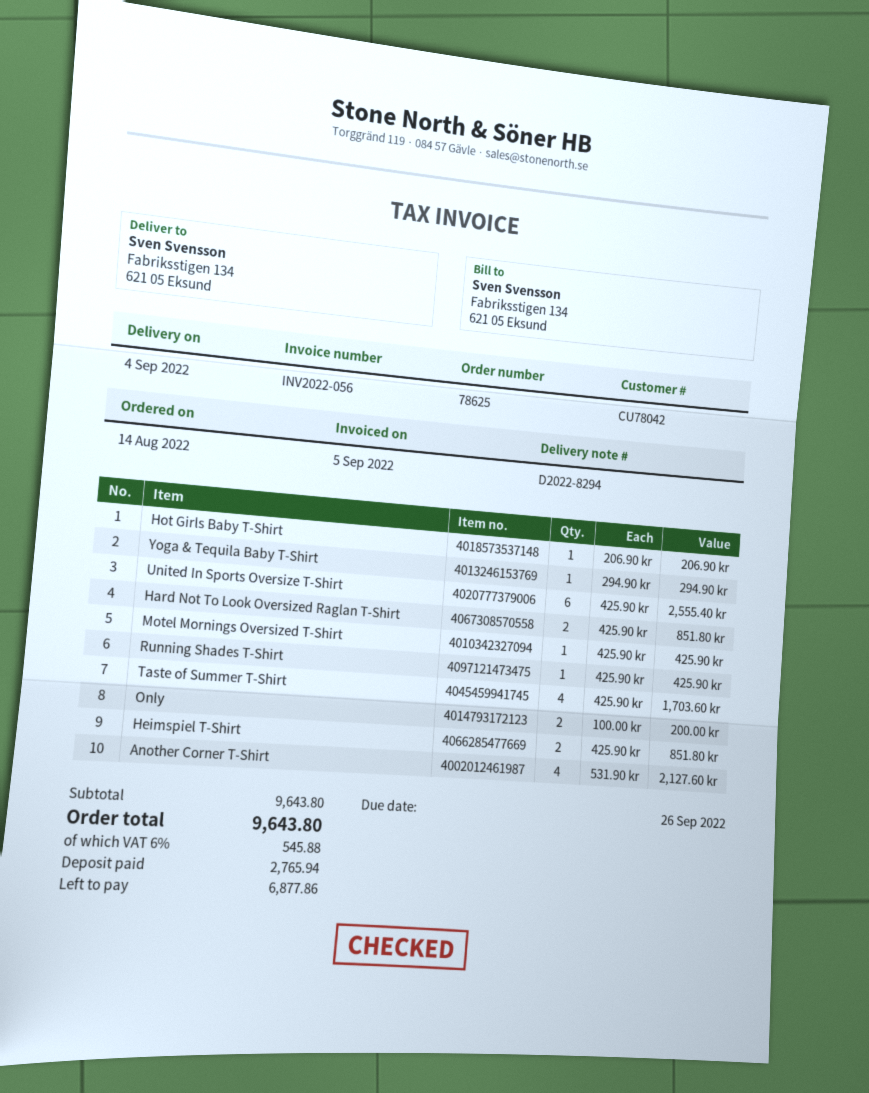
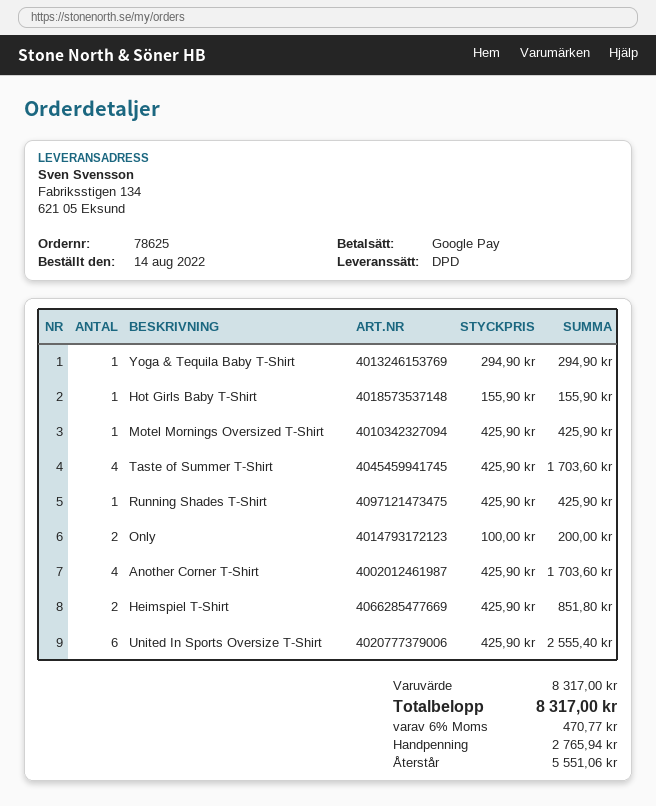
Hot Girls Baby T-Shirt: 1 x 206.90 = 206.90 -> 1 x 155.90 = 155.90
Hard Not To Look Oversized Raglan T-Shirt: 2 x 425.90 = 851.80 -> none
Another Corner T-Shirt: 4 x 531.90 = 2127.60 -> 4 x 425.90 = 1703.60
subtotal: 9643.80 -> 8317.00
tax: 6% = 545.88 -> 6% = 470.77
total: 9643.80 -> 8317.00
balance: 6877.86 -> 5551.06

